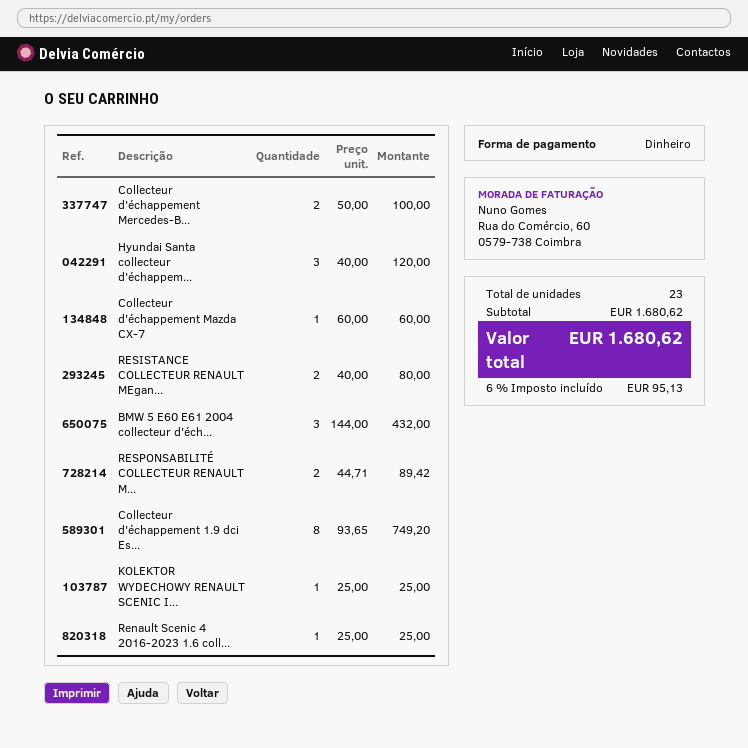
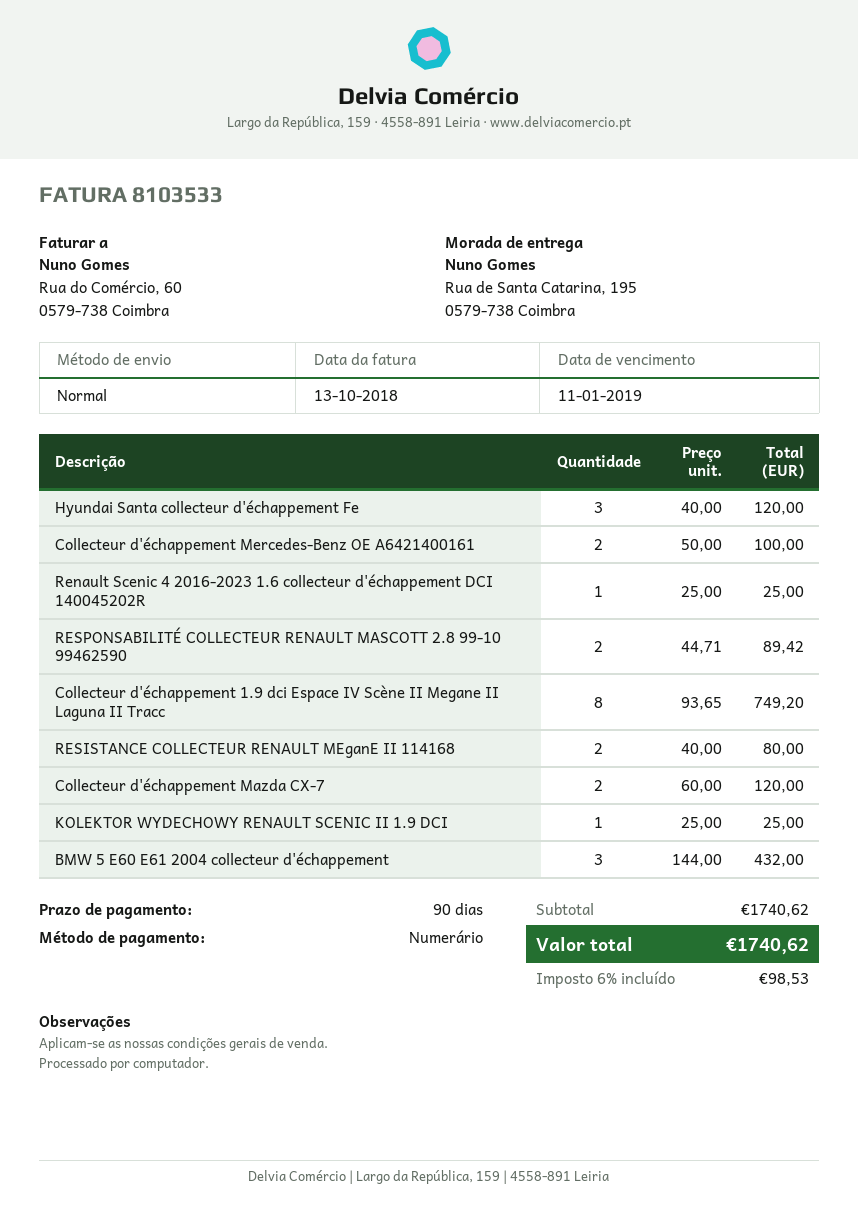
Collecteur d'échappement Mazda CX-7: 1 x 60.00 = 60.00 -> 2 x 60.00 = 120.00
subtotal: 1680.62 -> 1740.62
tax: 6% = 95.13 -> 6% = 98.53
total: 1680.62 -> 1740.62

